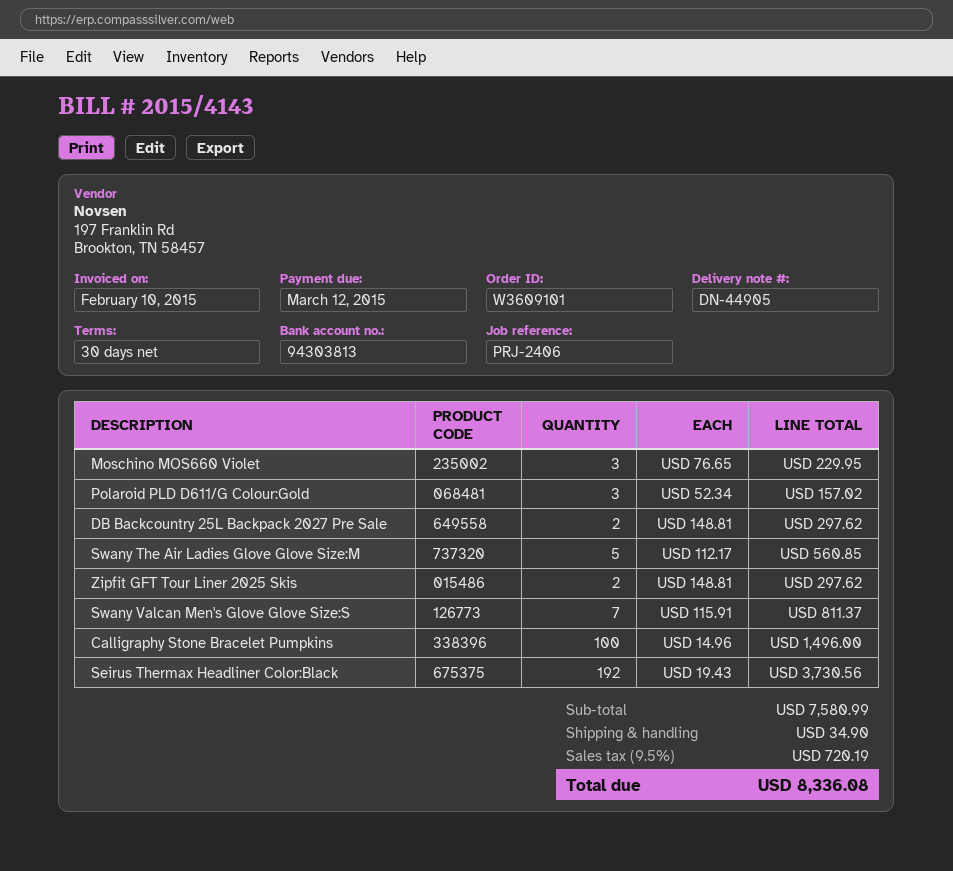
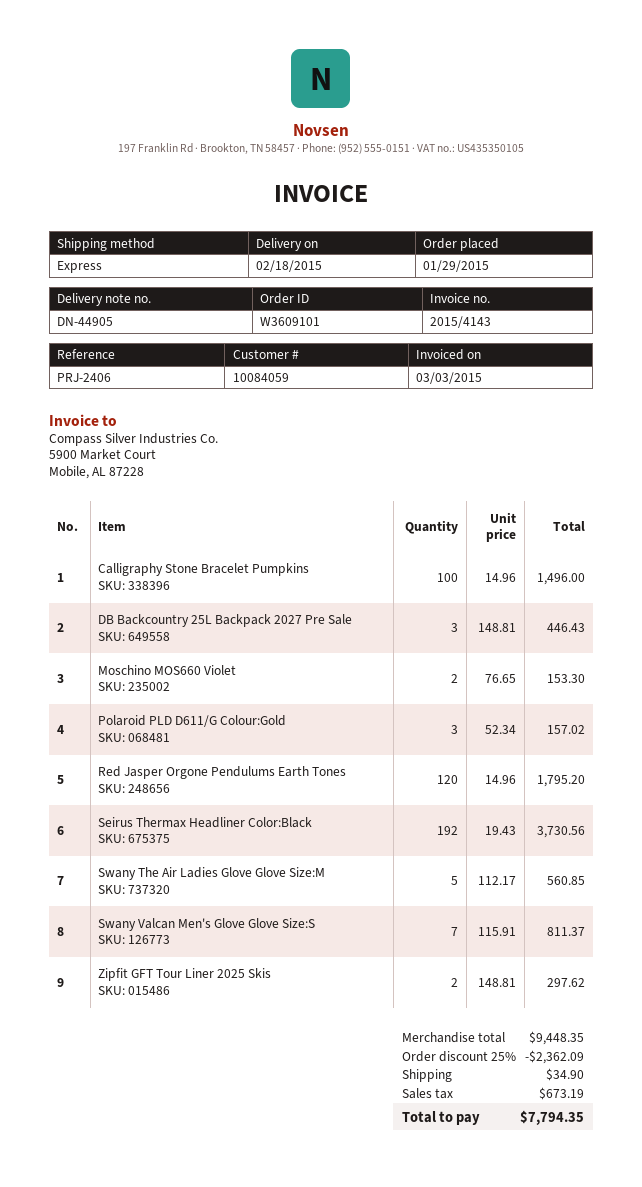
invoice date: 2015-02-10 -> 2015-03-03
Moschino MOS660 Violet: 3 x 76.65 = 229.95 -> 2 x 76.65 = 153.30
DB Backcountry 25L Backpack 2027 Pre Sale: 2 x 148.81 = 297.62 -> 3 x 148.81 = 446.43
Red Jasper Orgone Pendulums Earth Tones: none -> 120 x 14.96 = 1795.20
subtotal: 7580.99 -> 9448.35
discount: none -> 25% = 2362.09
tax: 720.19 -> 673.19
total: 8336.08 -> 7794.35

